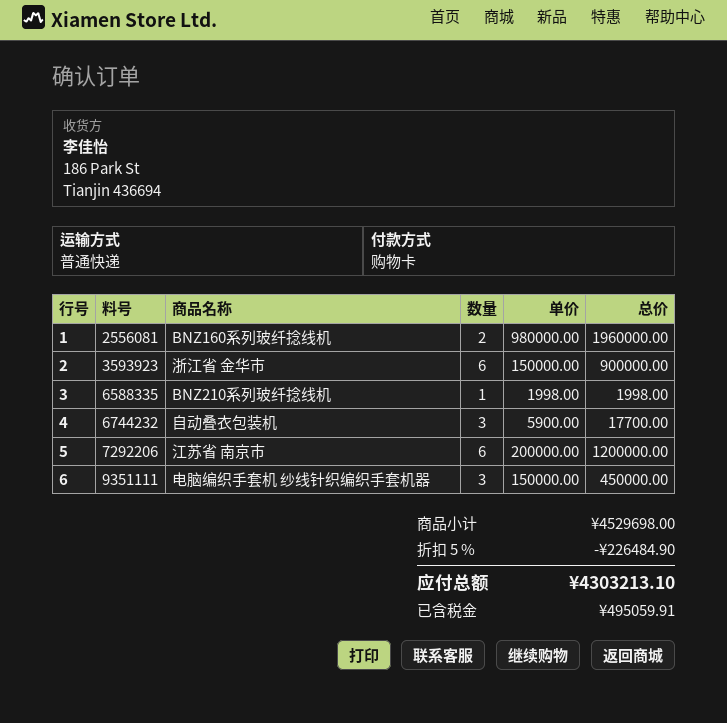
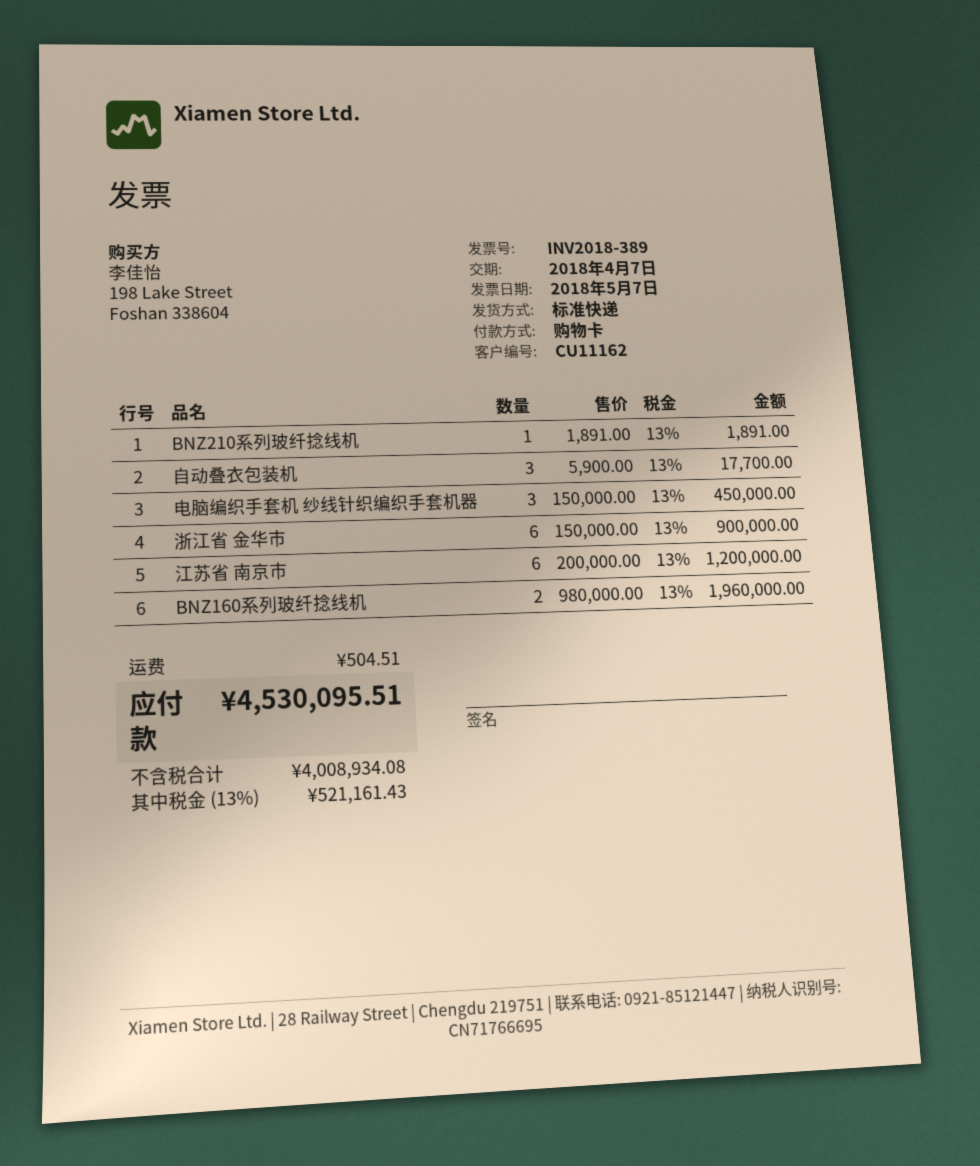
BNZ210系列玻纤捻线机: 1 x 1998.00 = 1998.00 -> 1 x 1891.00 = 1891.00
discount: 5% = 226484.90 -> none
shipping: none -> 504.51
tax: 495059.91 -> 521161.43
total: 4303213.10 -> 4530095.51

